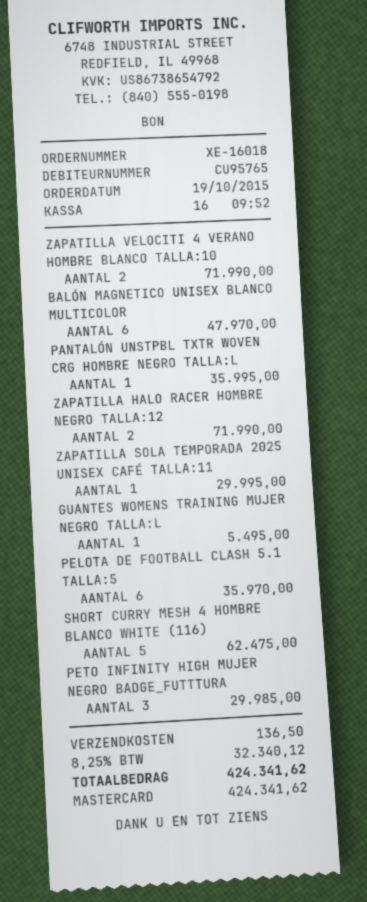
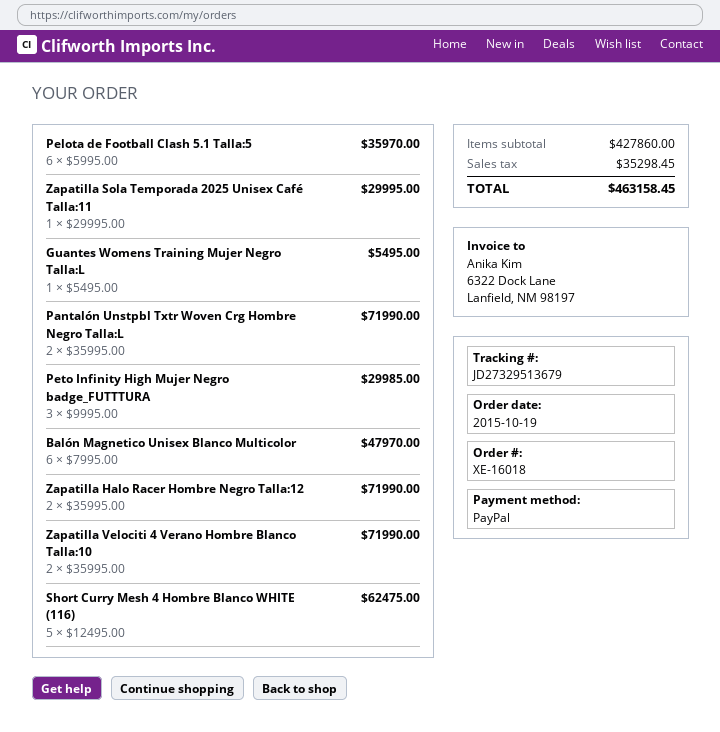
payment method: Mastercard -> PayPal
PANTALÓN UNSTPBL TXTR WOVEN CRG HOMBRE NEGRO TALLA:L: 1 for 35995.00 -> 2 for 71990.00
shipping: 136.50 -> none
tax: 32340.12 -> 35298.45
total: 424341.62 -> 463158.45

